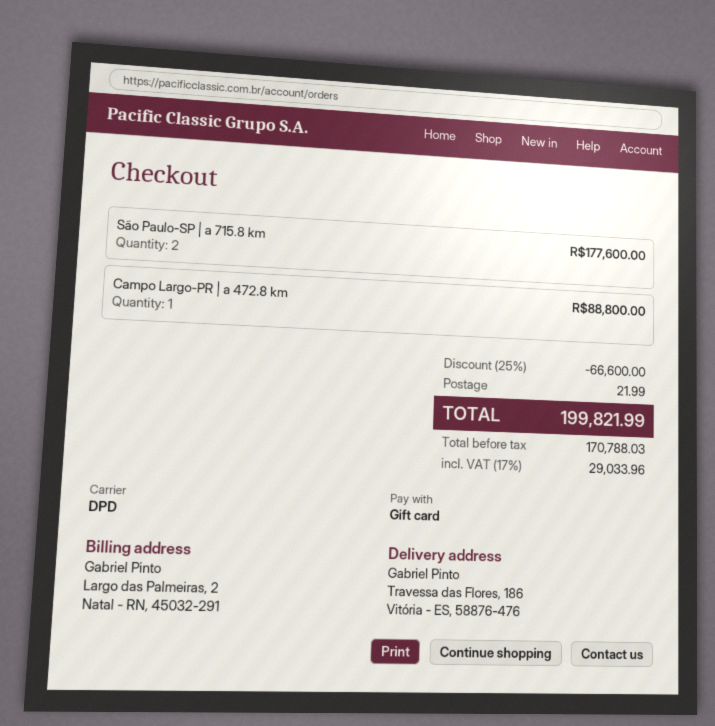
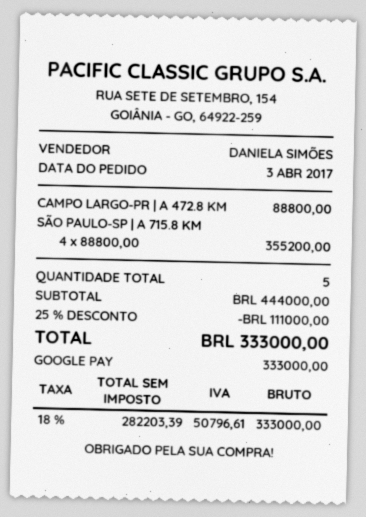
payment method: gift card -> Google Pay
São Paulo-SP | a 715.8 km: 2 for 177600.00 -> 4 for 355200.00
discount: 25% = 66600.00 -> 25% = 111000.00
shipping: 21.99 -> none
net: 170788.03 -> 282203.39
tax: 17% = 29033.96 -> 18% = 50796.61
total: 199821.99 -> 333000.00

